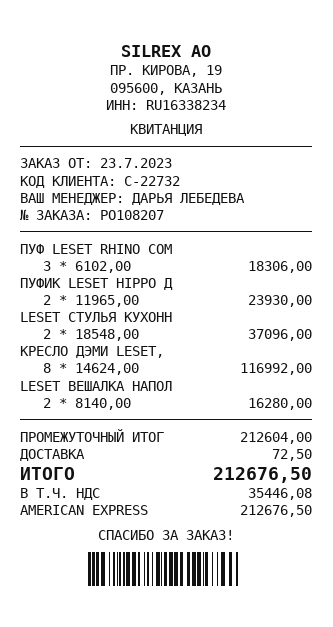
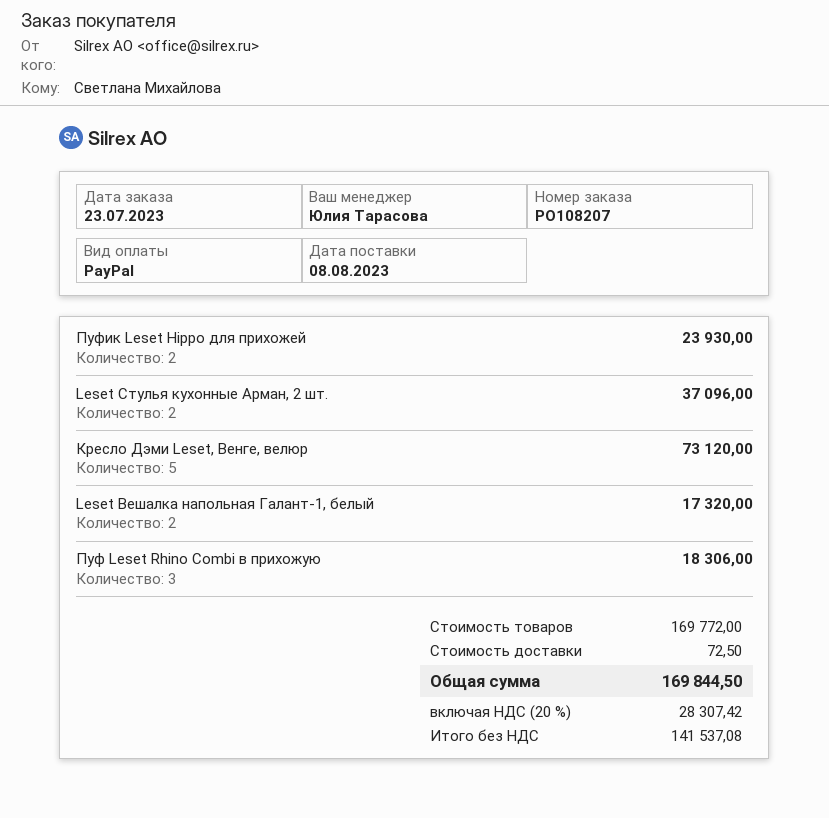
sales rep: ДАРЬЯ ЛЕБЕДЕВА -> Юлия Тарасова
payment method: American Express -> PayPal
КРЕСЛО ДЭМИ LESET,: 8 for 116992.00 -> 5 for 73120.00
LESET ВЕШАЛКА НАПОЛ: 2 for 16280.00 -> 2 for 17320.00
subtotal: 212604.00 -> 169772.00
tax: 35446.08 -> 28307.42
total: 212676.50 -> 169844.50

